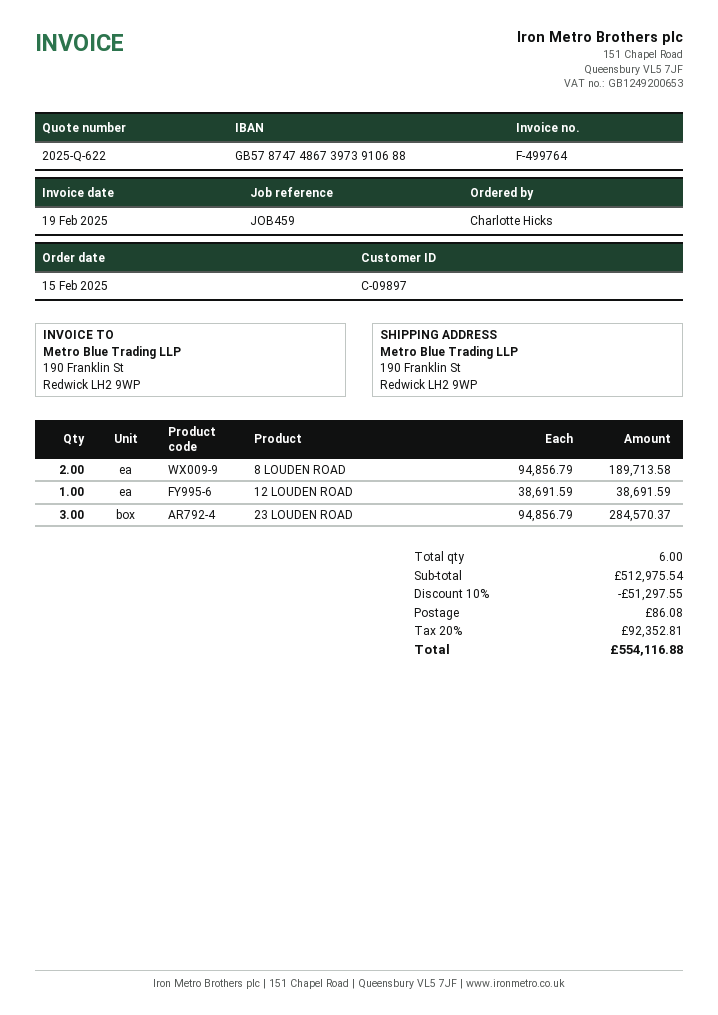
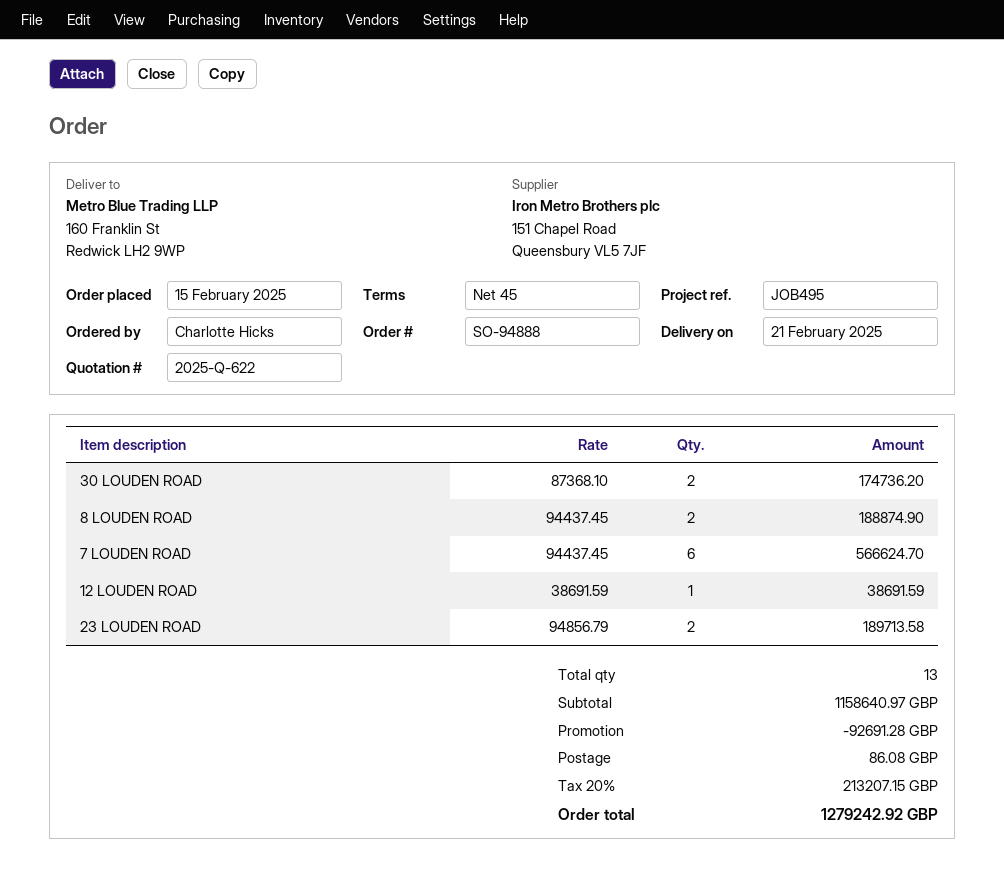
reference: JOB459 -> JOB495
ship to: 190 Franklin St, Redwick LH2 9WP -> 160 Franklin St, Redwick LH2 9WP
8 LOUDEN ROAD: 2 x 94856.79 = 189713.58 -> 2 x 94437.45 = 188874.90
23 LOUDEN ROAD: 3 x 94856.79 = 284570.37 -> 2 x 94856.79 = 189713.58
30 LOUDEN ROAD: none -> 2 x 87368.10 = 174736.20
7 LOUDEN ROAD: none -> 6 x 94437.45 = 566624.70
total quantity: 6 -> 13
subtotal: 512975.54 -> 1158640.97
discount: 51297.55 -> 92691.28
tax: 20% = 92352.81 -> 20% = 213207.15
total: 554116.88 -> 1279242.92

